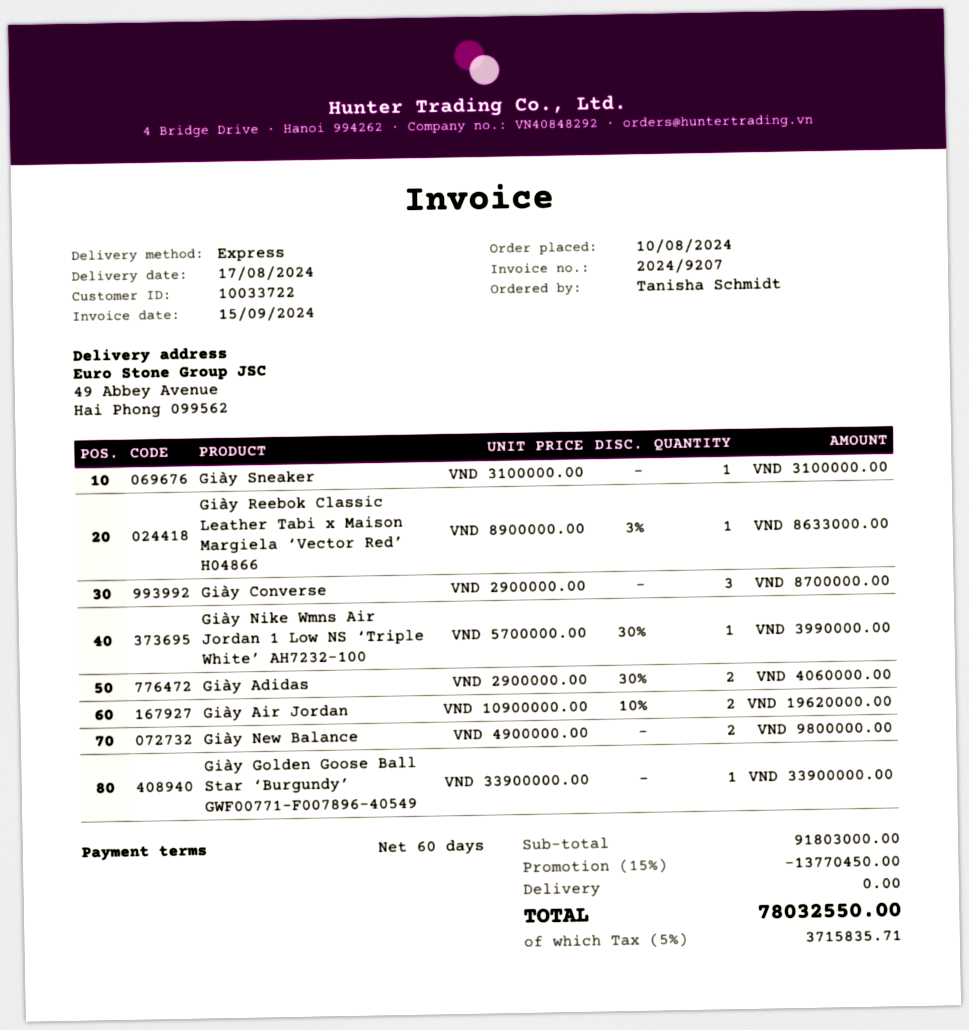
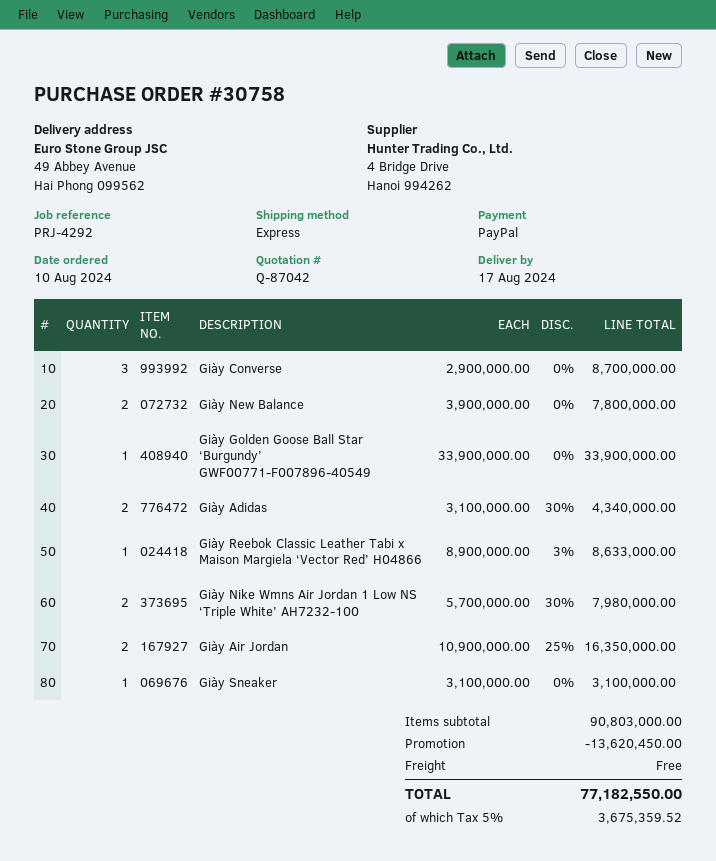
Giày Nike Wmns Air Jordan 1 Low NS ‘Triple White’ AH7232-100: 1 x 5700000.00 - 30% = 3990000.00 -> 2 x 5700000.00 - 30% = 7980000.00
Giày Adidas: 2 x 2900000.00 - 30% = 4060000.00 -> 2 x 3100000.00 - 30% = 4340000.00
Giày Air Jordan: 2 x 10900000.00 - 10% = 19620000.00 -> 2 x 10900000.00 - 25% = 16350000.00
Giày New Balance: 2 x 4900000.00 = 9800000.00 -> 2 x 3900000.00 = 7800000.00
subtotal: 91803000.00 -> 90803000.00
discount: 13770450.00 -> 13620450.00
tax: 5% = 3715835.71 -> 5% = 3675359.52
total: 78032550.00 -> 77182550.00

